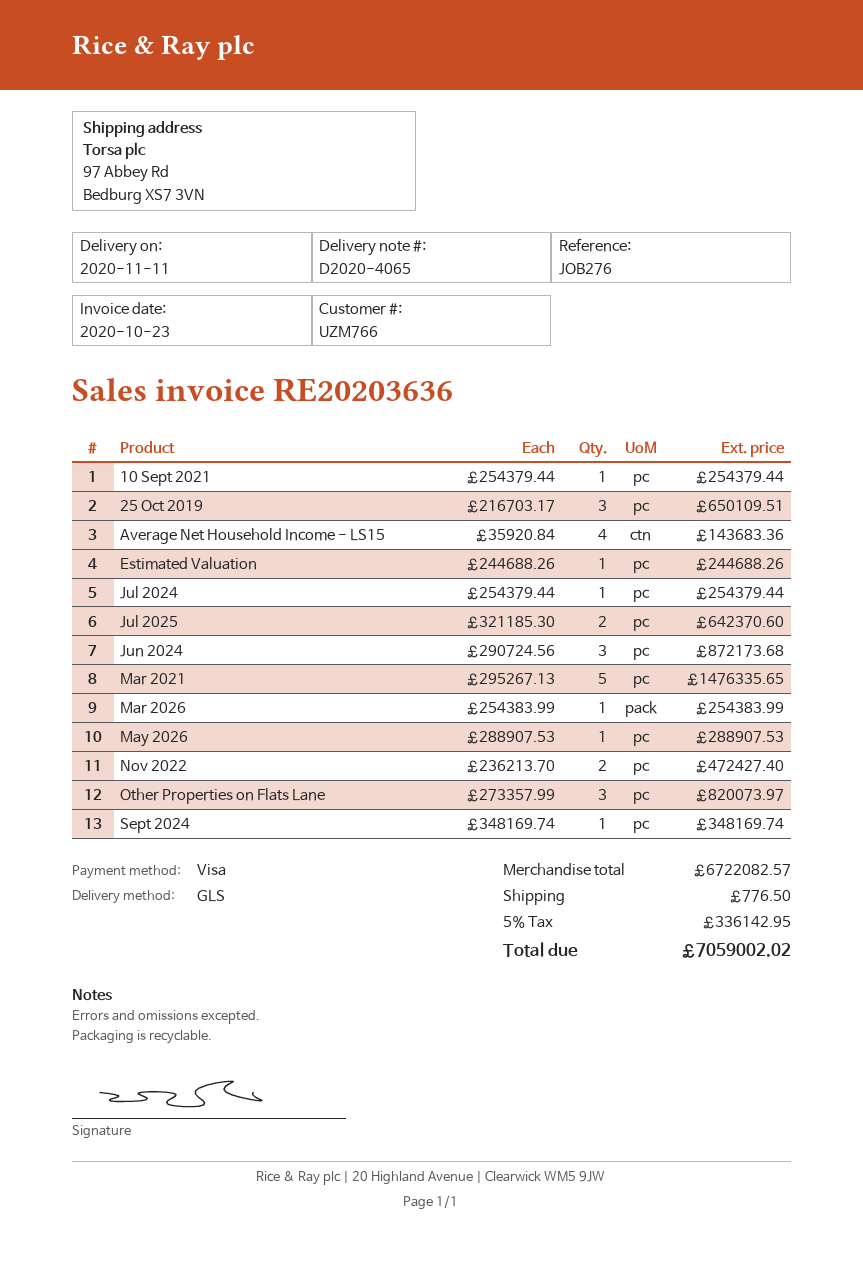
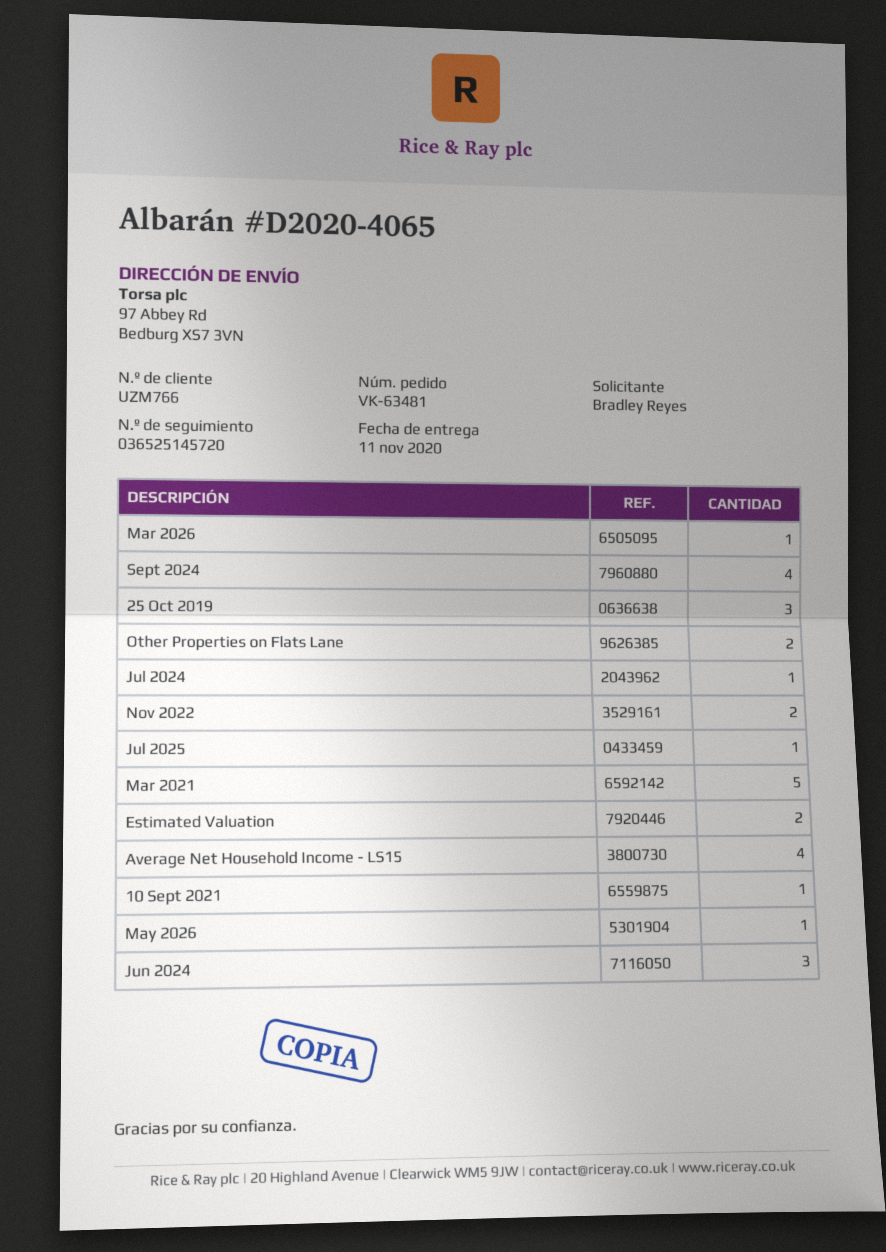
Estimated Valuation: 1 -> 2
Jul 2025: 2 -> 1
Other Properties on Flats Lane: 3 -> 2
Sept 2024: 1 -> 4

